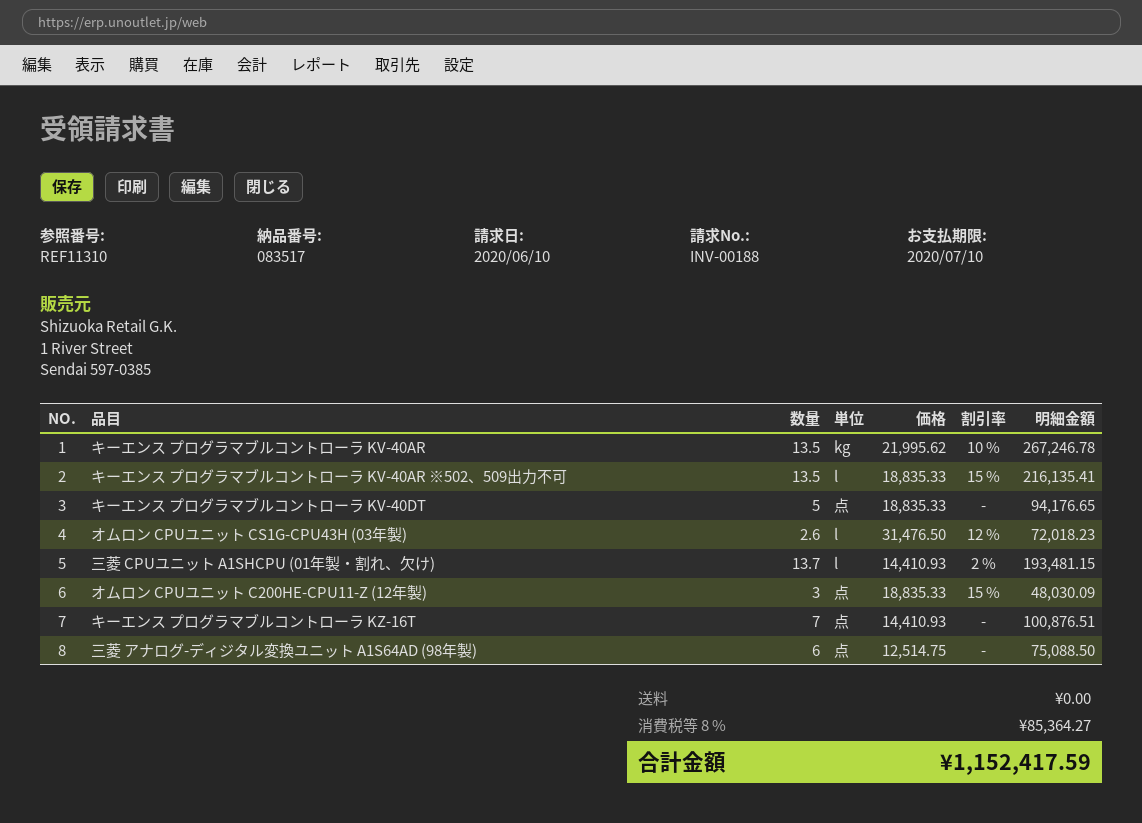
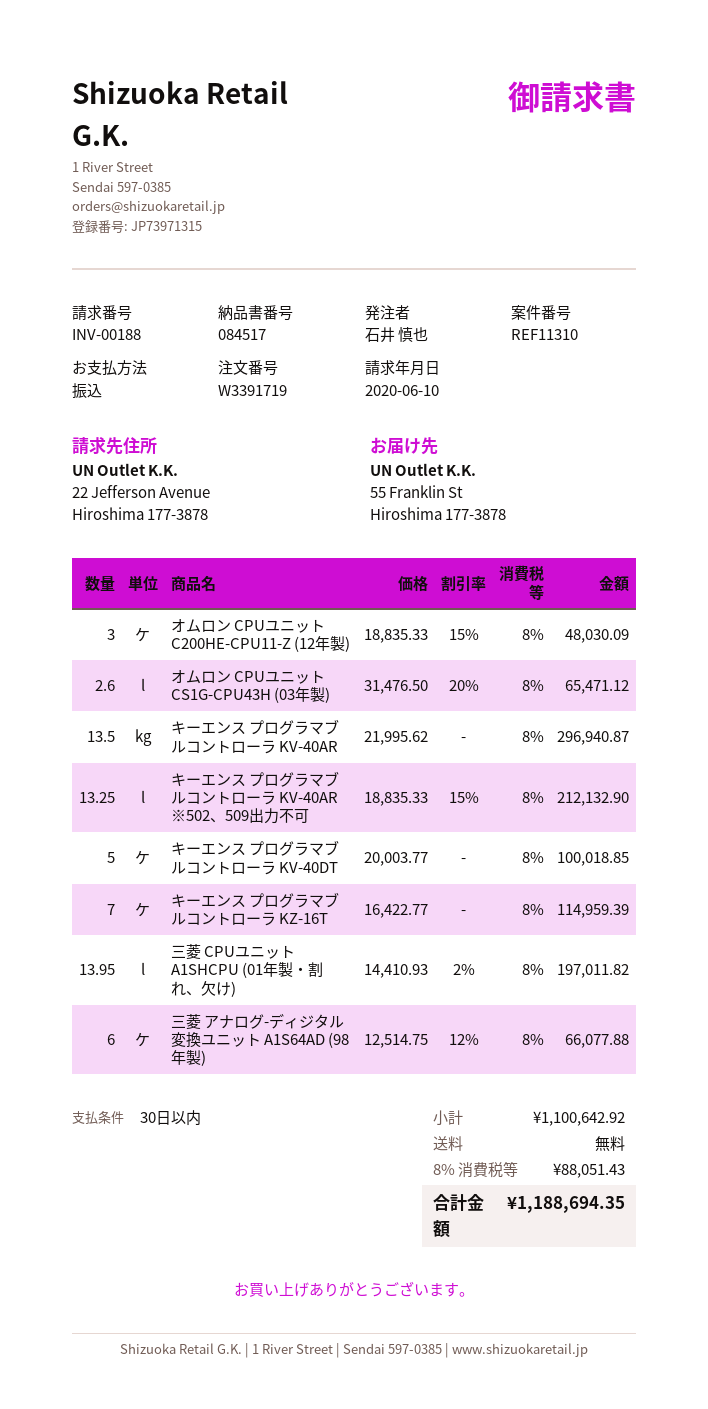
delivery note number: 083517 -> 084517
キーエンス プログラマブルコントローラ KV-40AR: 13.5 x 21995.62 - 10% = 267246.78 -> 13.5 x 21995.62 = 296940.87
キーエンス プログラマブルコントローラ KV-40AR ※502、509出力不可: 13.5 x 18835.33 - 15% = 216135.41 -> 13.25 x 18835.33 - 15% = 212132.90
キーエンス プログラマブルコントローラ KV-40DT: 5 x 18835.33 = 94176.65 -> 5 x 20003.77 = 100018.85
オムロン CPUユニット CS1G-CPU43H (03年製): 2.6 x 31476.50 - 12% = 72018.23 -> 2.6 x 31476.50 - 20% = 65471.12
三菱 CPUユニット A1SHCPU (01年製・割れ、欠け): 13.7 x 14410.93 - 2% = 193481.15 -> 13.95 x 14410.93 - 2% = 197011.82
キーエンス プログラマブルコントローラ KZ-16T: 7 x 14410.93 = 100876.51 -> 7 x 16422.77 = 114959.39
三菱 アナログ-ディジタル変換ユニット A1S64AD (98年製): 6 x 12514.75 = 75088.50 -> 6 x 12514.75 - 12% = 66077.88
tax: 8% = 85364.27 -> 8% = 88051.43
total: 1152417.59 -> 1188694.35

